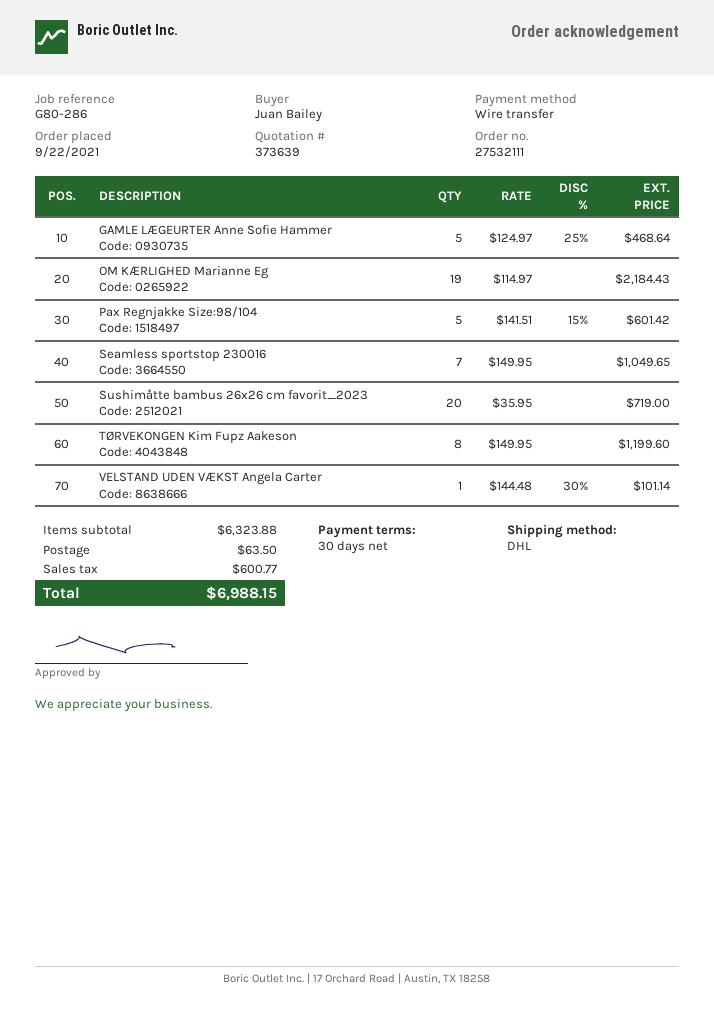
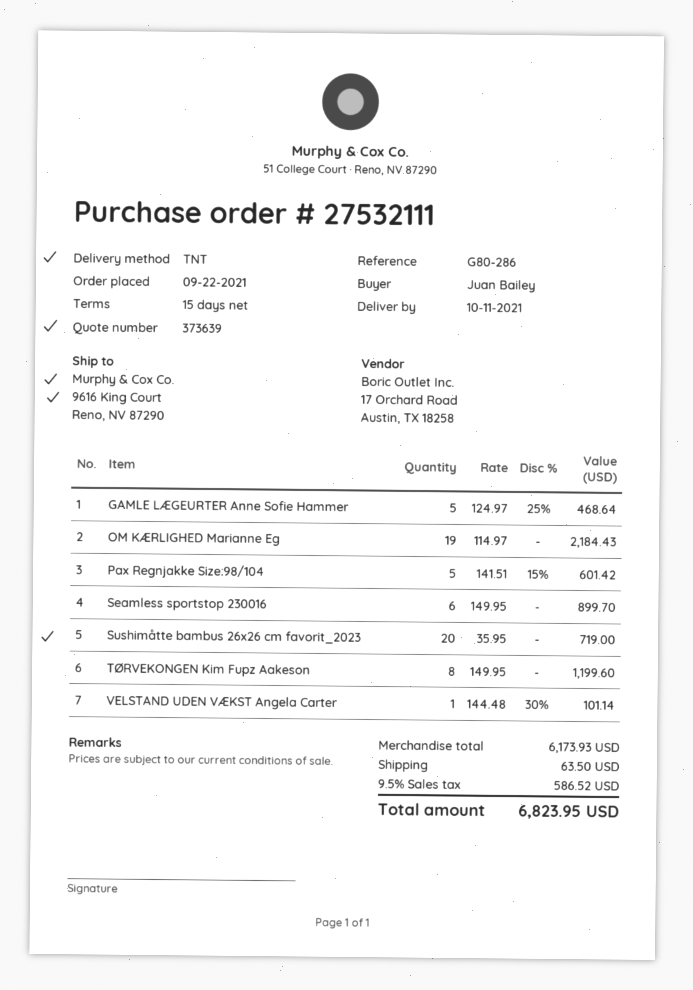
payment terms: 30 days -> 15 days
shipping method: DHL -> TNT
Seamless sportstop 230016: 7 x 149.95 = 1049.65 -> 6 x 149.95 = 899.70
subtotal: 6323.88 -> 6173.93
tax: 600.77 -> 586.52
total: 6988.15 -> 6823.95

